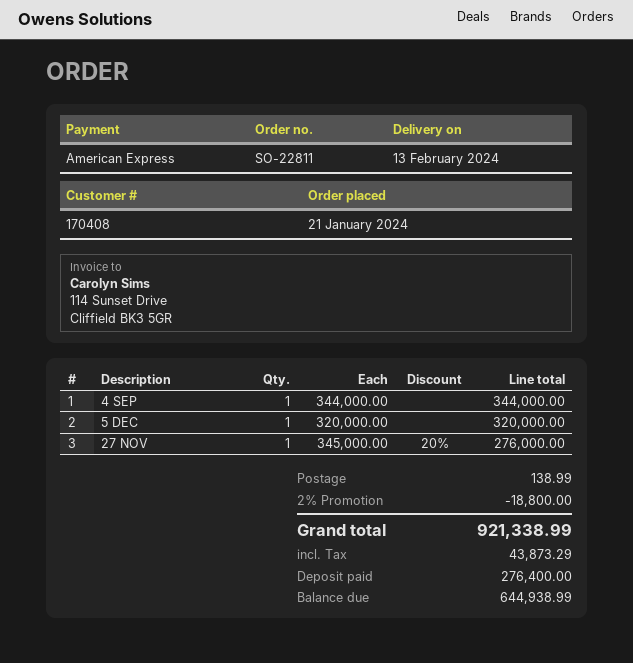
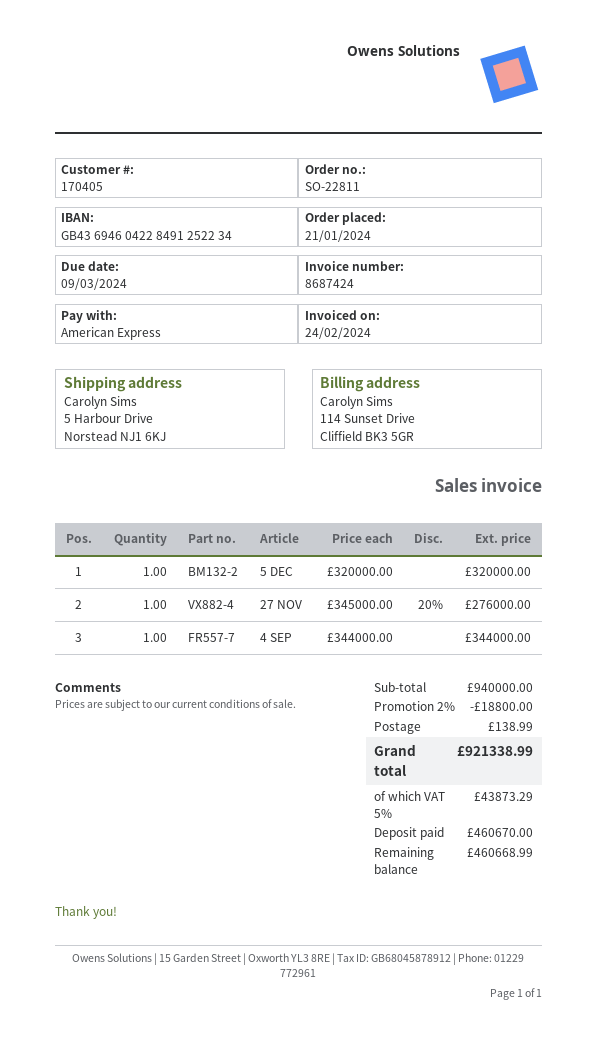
customer number: 170408 -> 170405
deposit: 276400.00 -> 460670.00
balance: 644938.99 -> 460668.99

